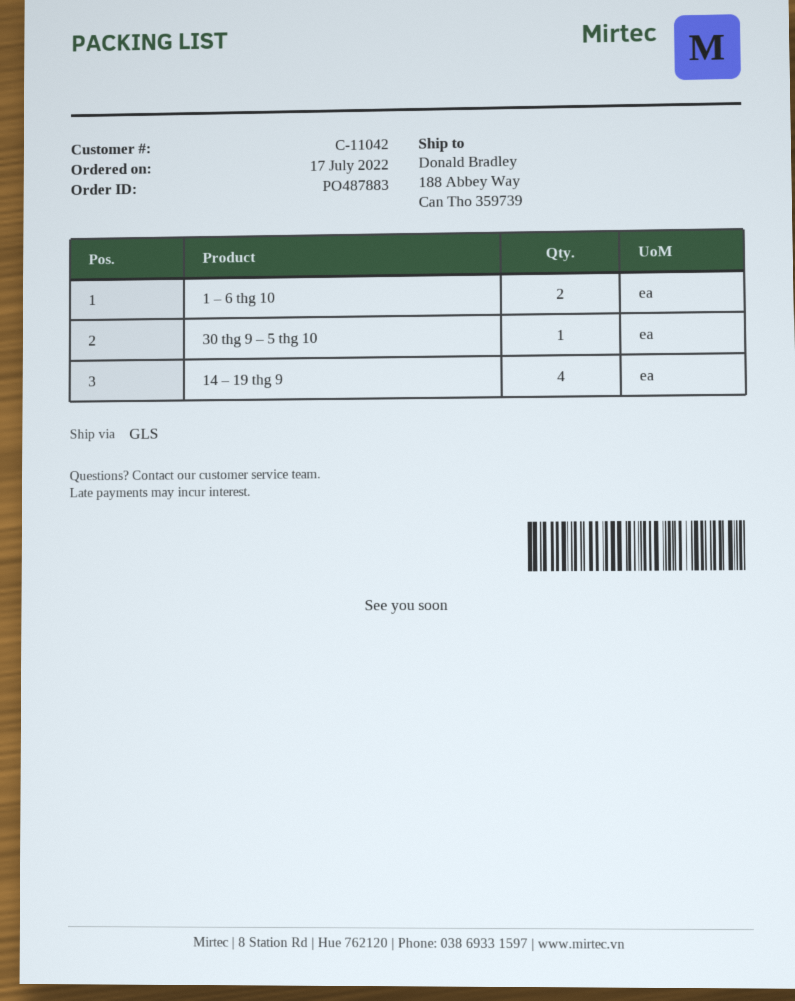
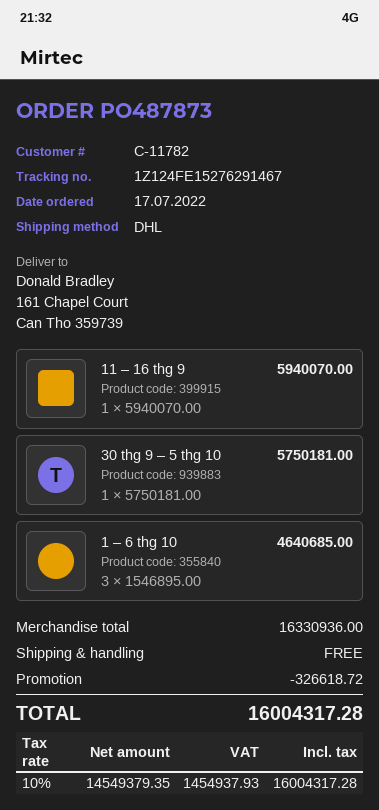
order number: PO487883 -> PO487873
customer number: C-11042 -> C-11782
shipping method: GLS -> DHL
ship to: 188 Abbey Way, Can Tho 359739 -> 161 Chapel Court, Can Tho 359739
1 – 6 thg 10: 2 -> 3
14 – 19 thg 9: 4 -> none
11 – 16 thg 9: none -> 1

